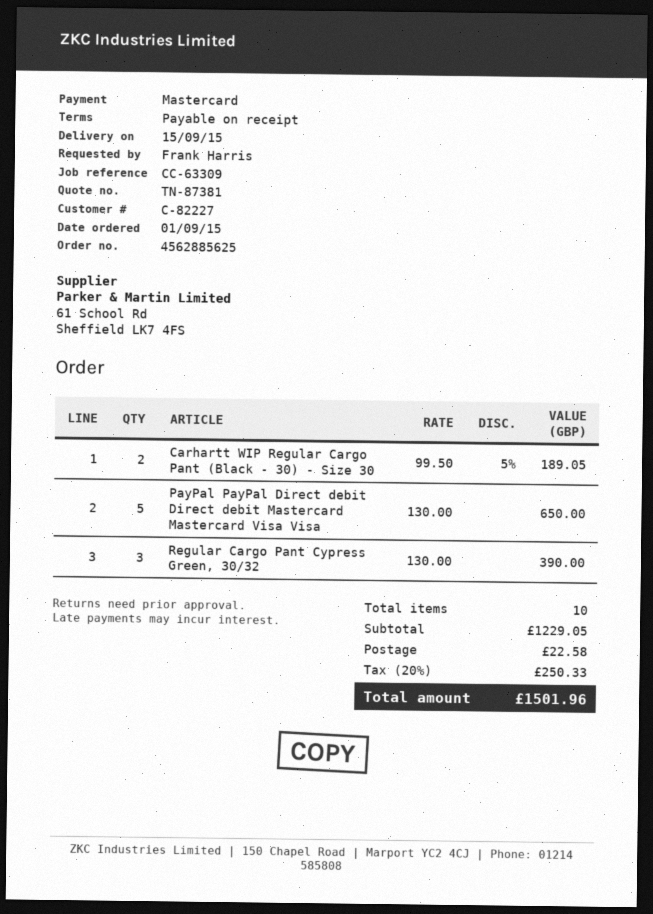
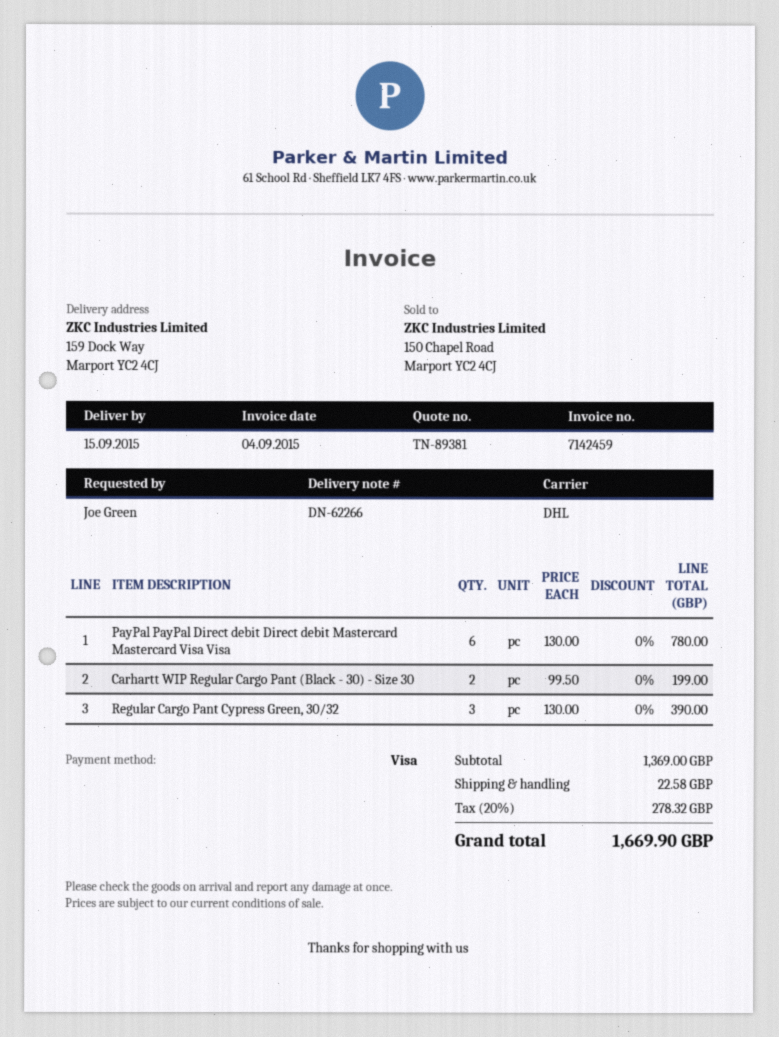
quote number: TN-87381 -> TN-89381
ordered by: Frank Harris -> Joe Green
payment method: Mastercard -> Visa
Carhartt WIP Regular Cargo Pant (Black - 30) - Size 30: 2 x 99.50 - 5% = 189.05 -> 2 x 99.50 = 199.00
PayPal PayPal Direct debit Direct debit Mastercard Mastercard Visa Visa: 5 x 130.00 = 650.00 -> 6 x 130.00 = 780.00
subtotal: 1229.05 -> 1369.00
tax: 20% = 250.33 -> 20% = 278.32
total: 1501.96 -> 1669.90

